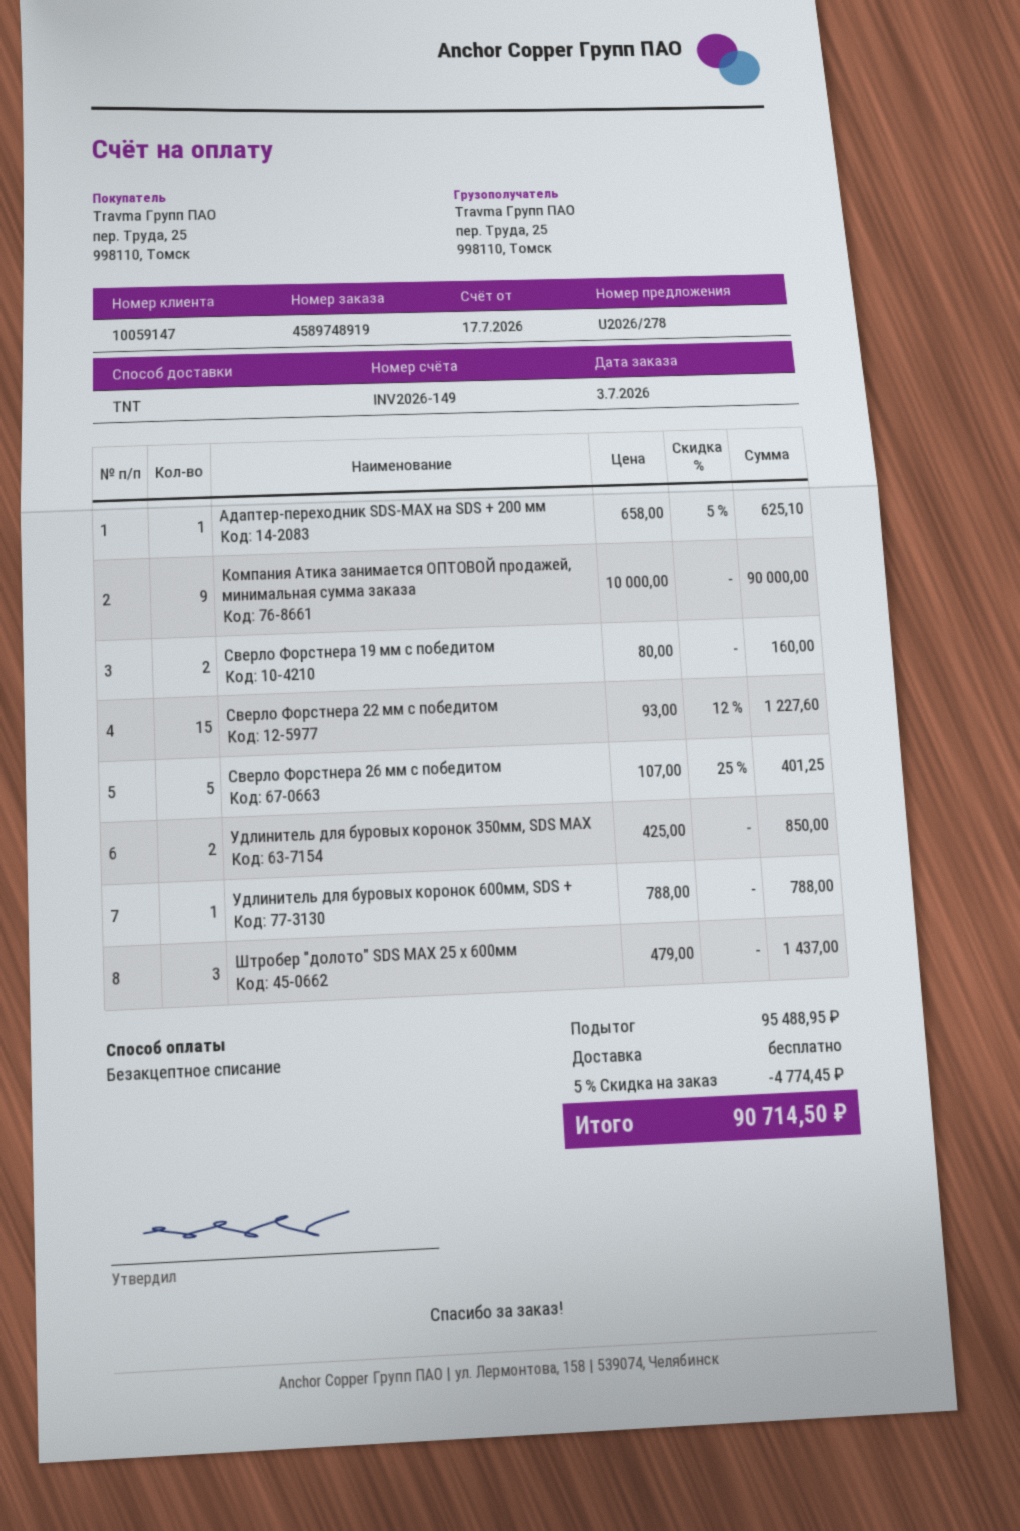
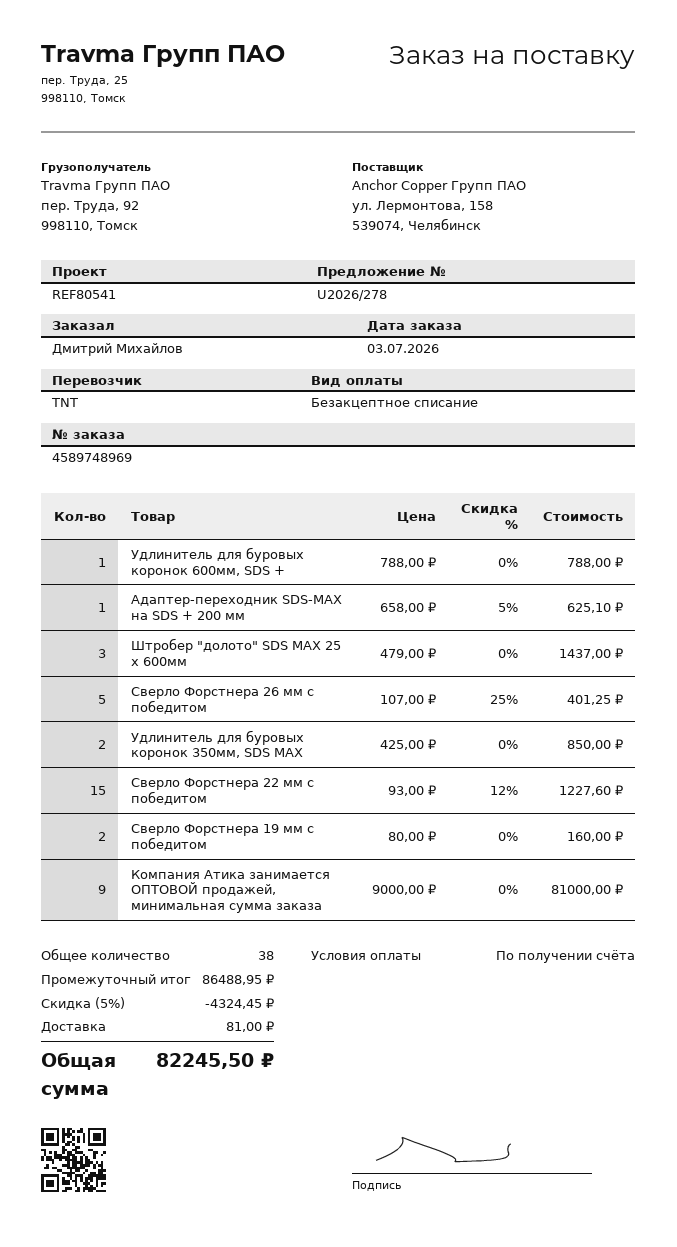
order number: 4589748919 -> 4589748969
ship to: пер. Труда, 25, 998110, Томск -> пер. Труда, 92, 998110, Томск
Компания Атика занимается ОПТОВОЙ продажей, минимальная сумма заказа: 9 x 10000.00 = 90000.00 -> 9 x 9000.00 = 81000.00
subtotal: 95488.95 -> 86488.95
discount: 5% = 4774.45 -> 5% = 4324.45
shipping: 0.00 -> 81.00
total: 90714.50 -> 82245.50

